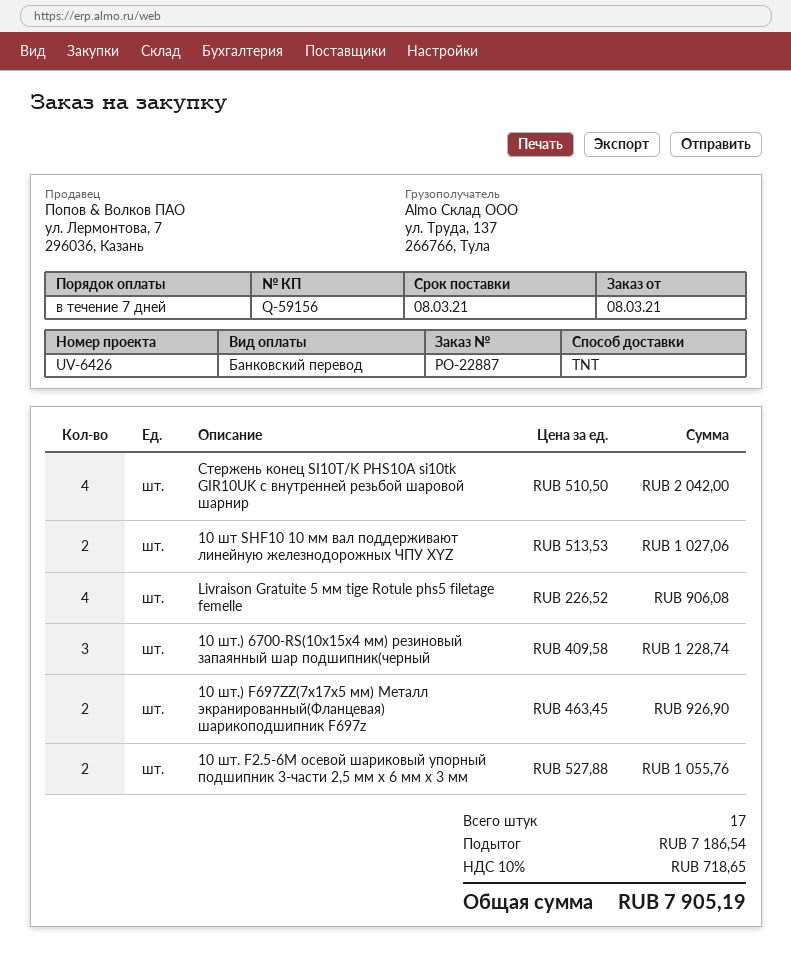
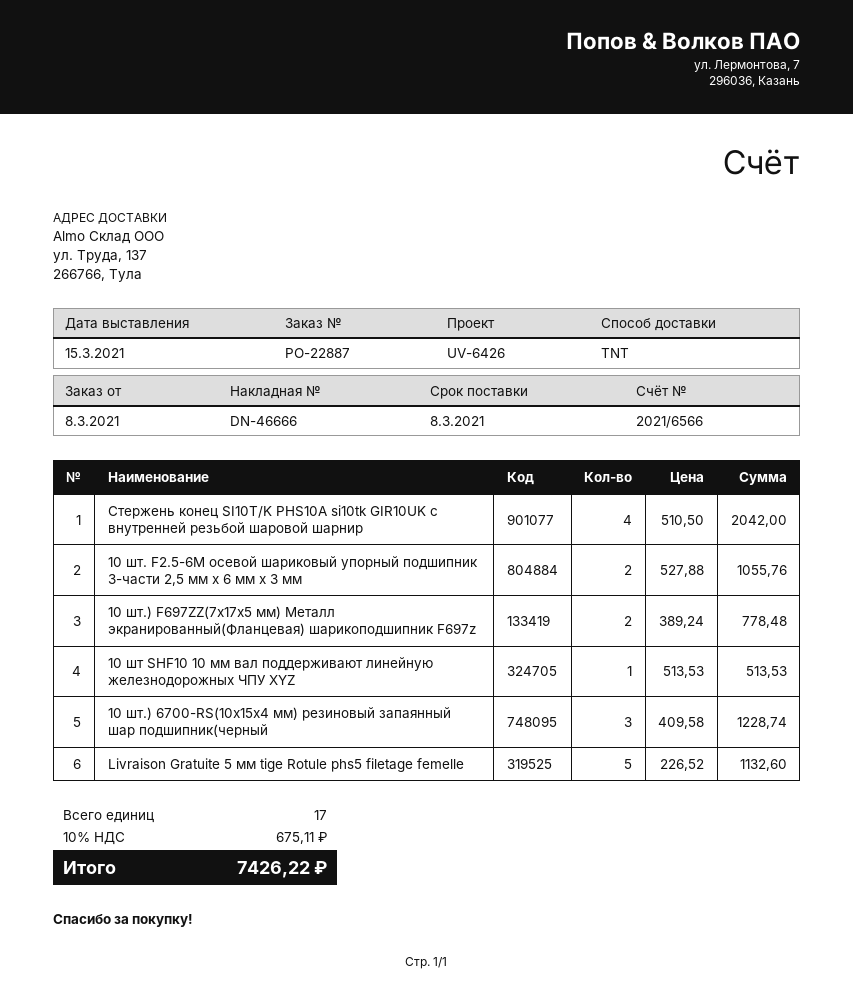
10 шт SHF10 10 мм вал поддерживают линейную железнодорожных ЧПУ XYZ: 2 x 513.53 = 1027.06 -> 1 x 513.53 = 513.53
Livraison Gratuite 5 мм tige Rotule phs5 filetage femelle: 4 x 226.52 = 906.08 -> 5 x 226.52 = 1132.60
10 шт.) F697ZZ(7x17x5 мм) Металл экранированный(Фланцевая) шарикоподшипник F697z: 2 x 463.45 = 926.90 -> 2 x 389.24 = 778.48
tax: 10% = 718.65 -> 10% = 675.11
total: 7905.19 -> 7426.22

